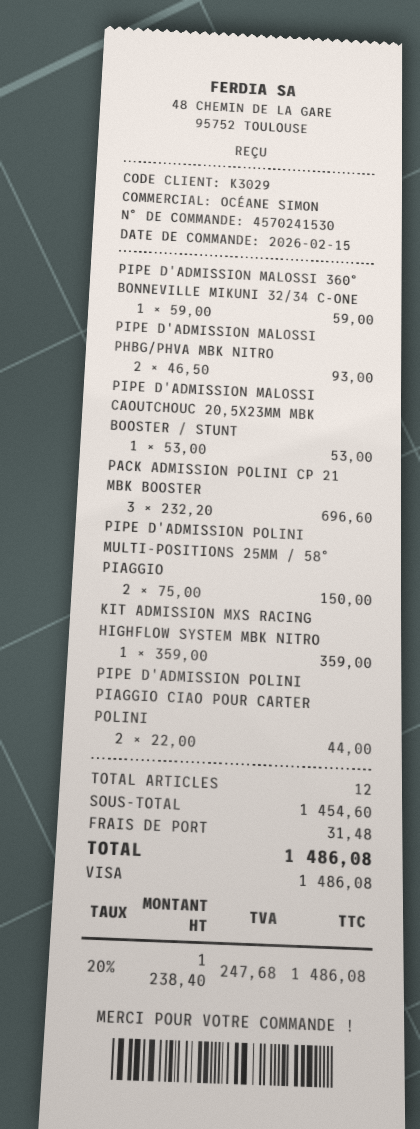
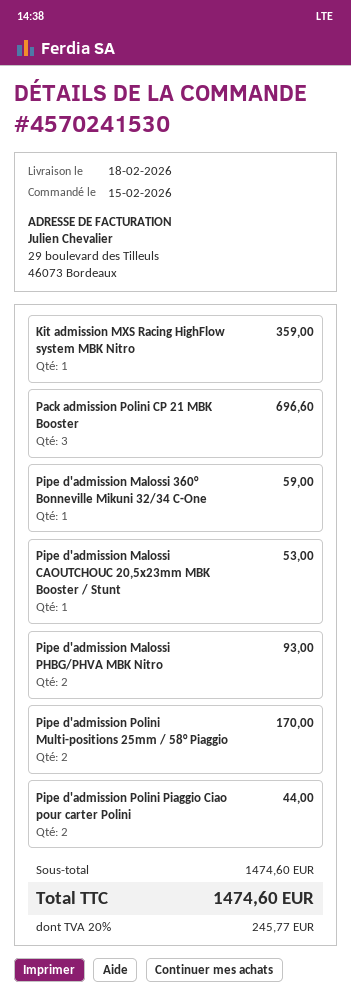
PIPE D'ADMISSION POLINI MULTI-POSITIONS 25MM / 58° PIAGGIO: 2 for 150.00 -> 2 for 170.00
subtotal: 1454.60 -> 1474.60
shipping: 31.48 -> none
tax: 20% = 247.68 -> 20% = 245.77
total: 1486.08 -> 1474.60

